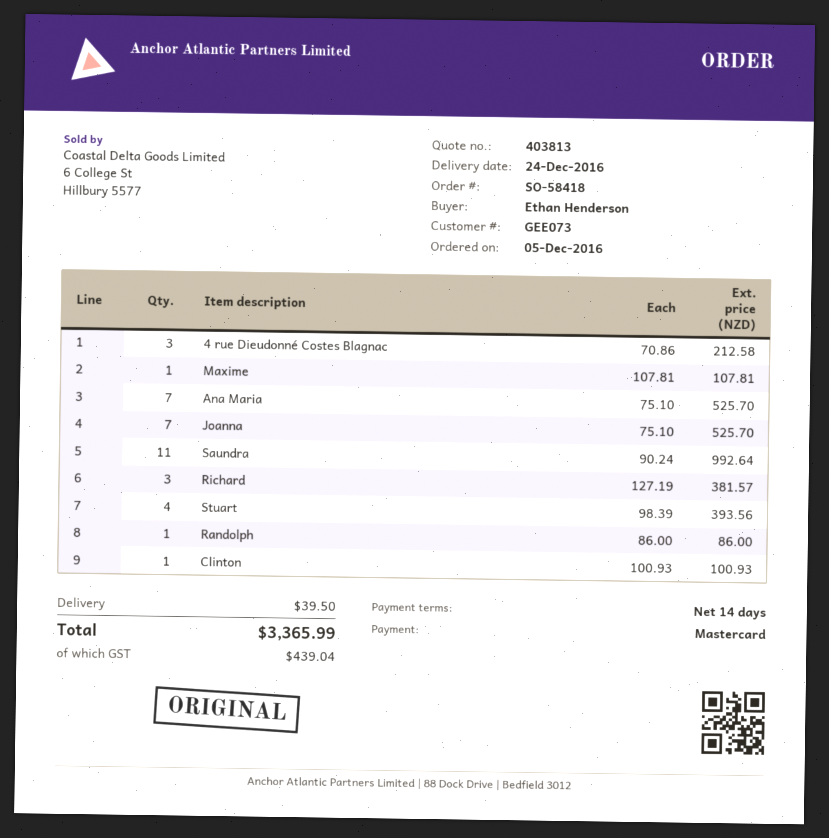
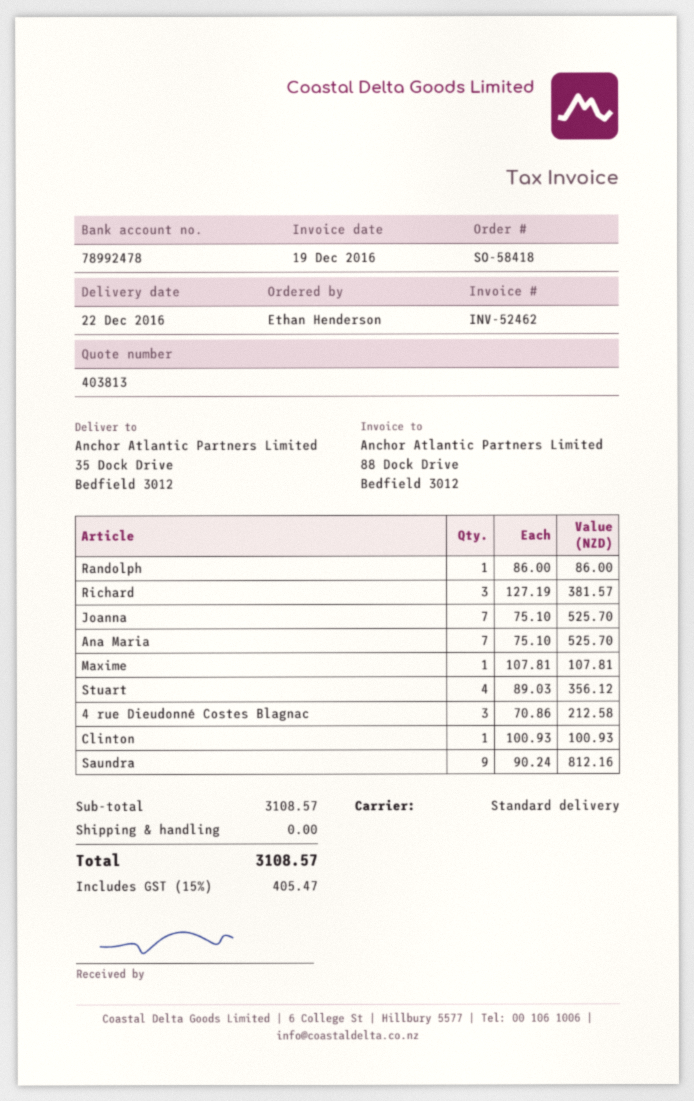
delivery date: 2016-12-24 -> 2016-12-22
Saundra: 11 x 90.24 = 992.64 -> 9 x 90.24 = 812.16
Stuart: 4 x 98.39 = 393.56 -> 4 x 89.03 = 356.12
shipping: 39.50 -> 0.00
tax: 439.04 -> 405.47
total: 3365.99 -> 3108.57

